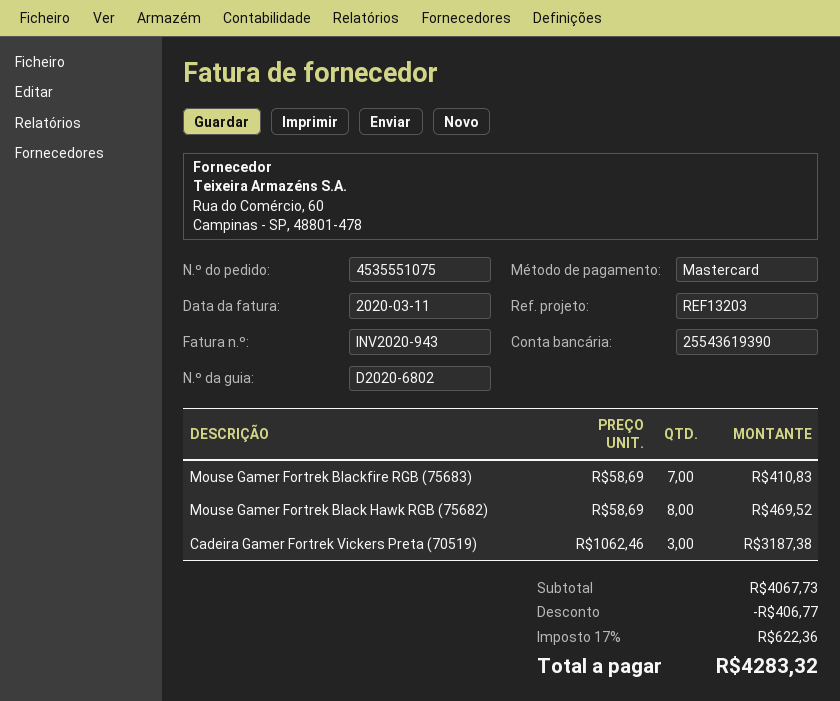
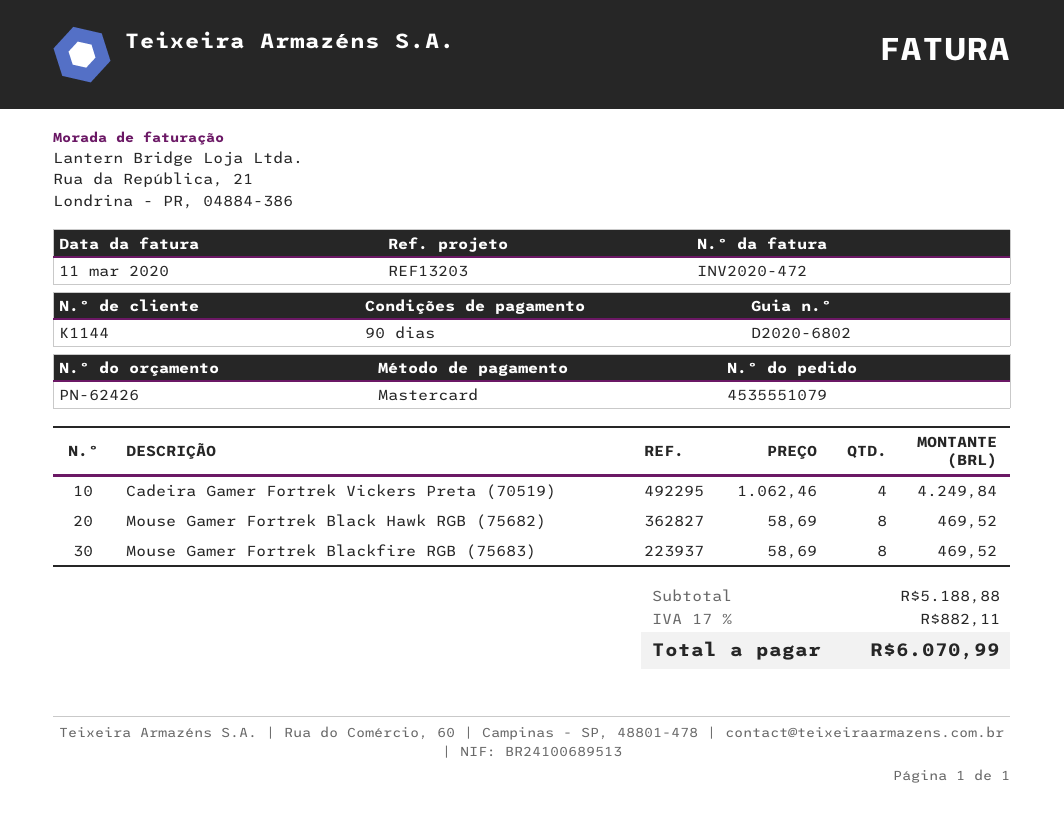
order number: 4535551075 -> 4535551079
invoice number: INV2020-943 -> INV2020-472
Mouse Gamer Fortrek Blackfire RGB (75683): 7 x 58.69 = 410.83 -> 8 x 58.69 = 469.52
Cadeira Gamer Fortrek Vickers Preta (70519): 3 x 1062.46 = 3187.38 -> 4 x 1062.46 = 4249.84
subtotal: 4067.73 -> 5188.88
discount: 406.77 -> none
tax: 17% = 622.36 -> 17% = 882.11
total: 4283.32 -> 6070.99

